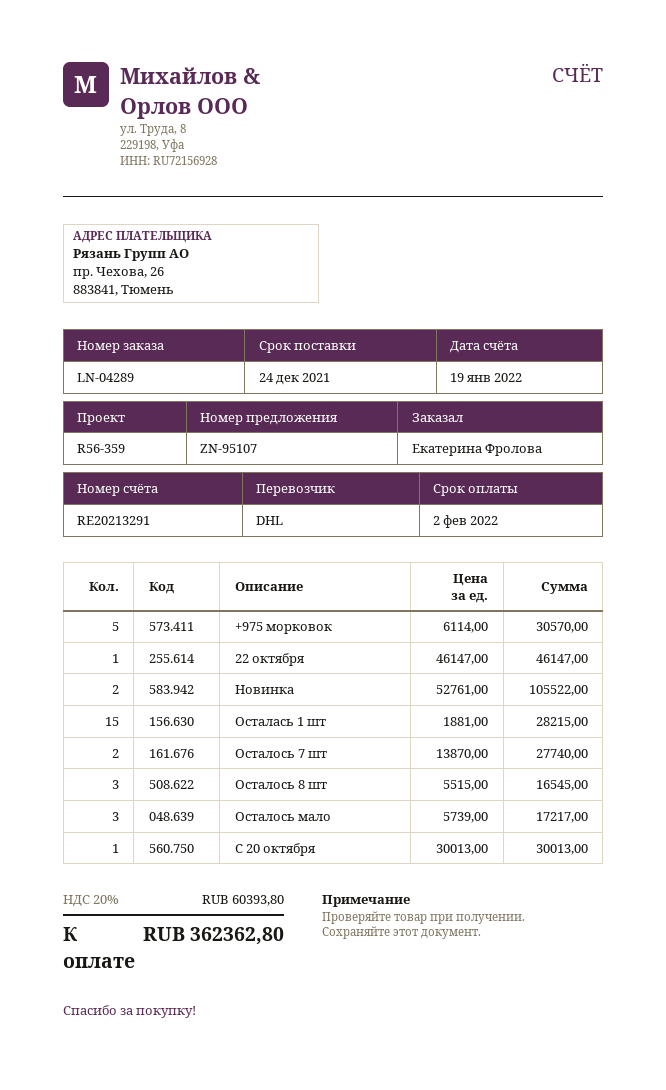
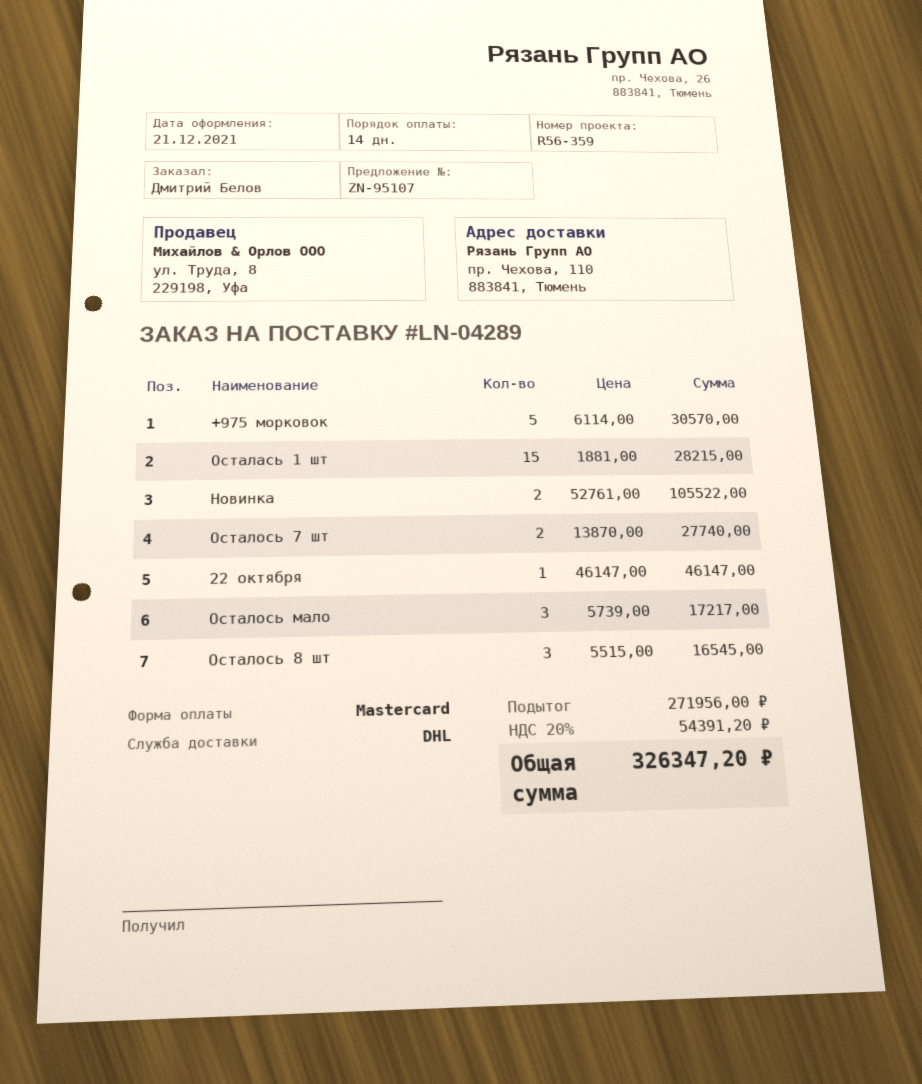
ordered by: Екатерина Фролова -> Дмитрий Белов
С 20 октября: 1 x 30013.00 = 30013.00 -> none
tax: 20% = 60393.80 -> 20% = 54391.20
total: 362362.80 -> 326347.20

